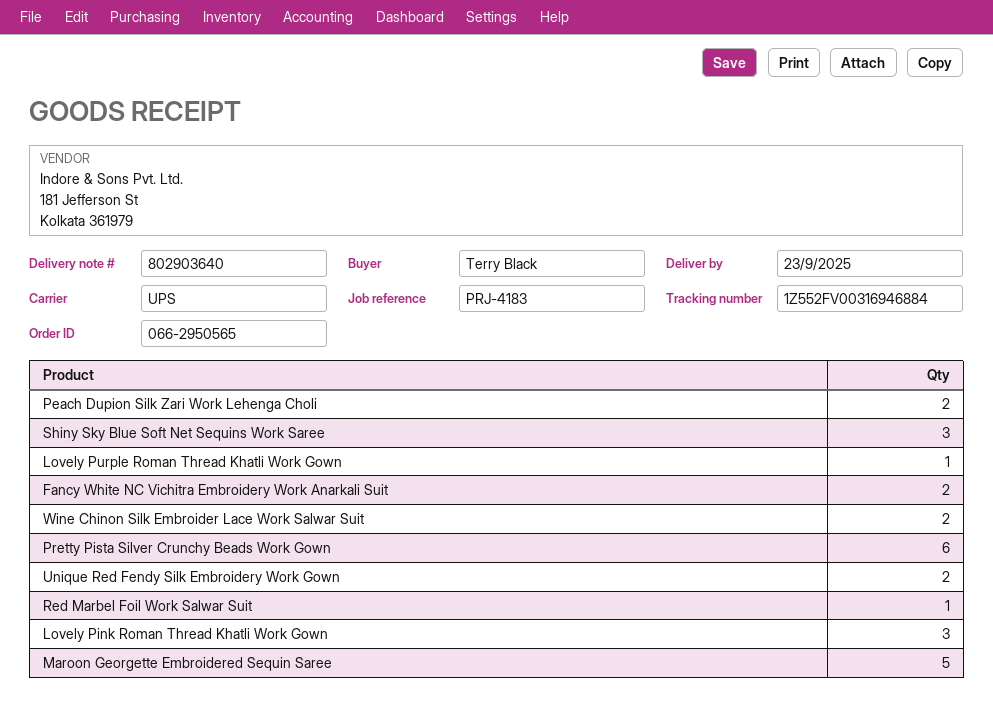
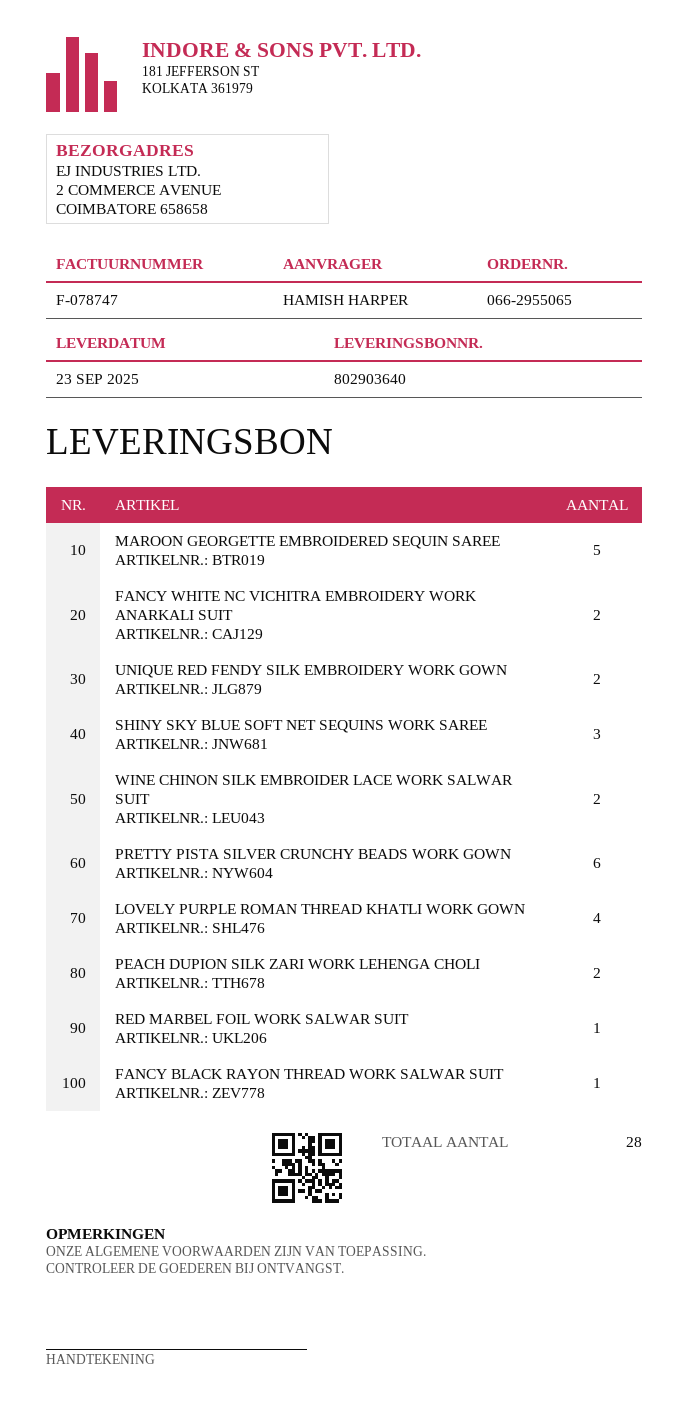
order number: 066-2950565 -> 066-2955065
ordered by: Terry Black -> HAMISH HARPER
Lovely Purple Roman Thread Khatli Work Gown: 1 -> 4
Lovely Pink Roman Thread Khatli Work Gown: 3 -> none
FANCY BLACK RAYON THREAD WORK SALWAR SUIT: none -> 1

